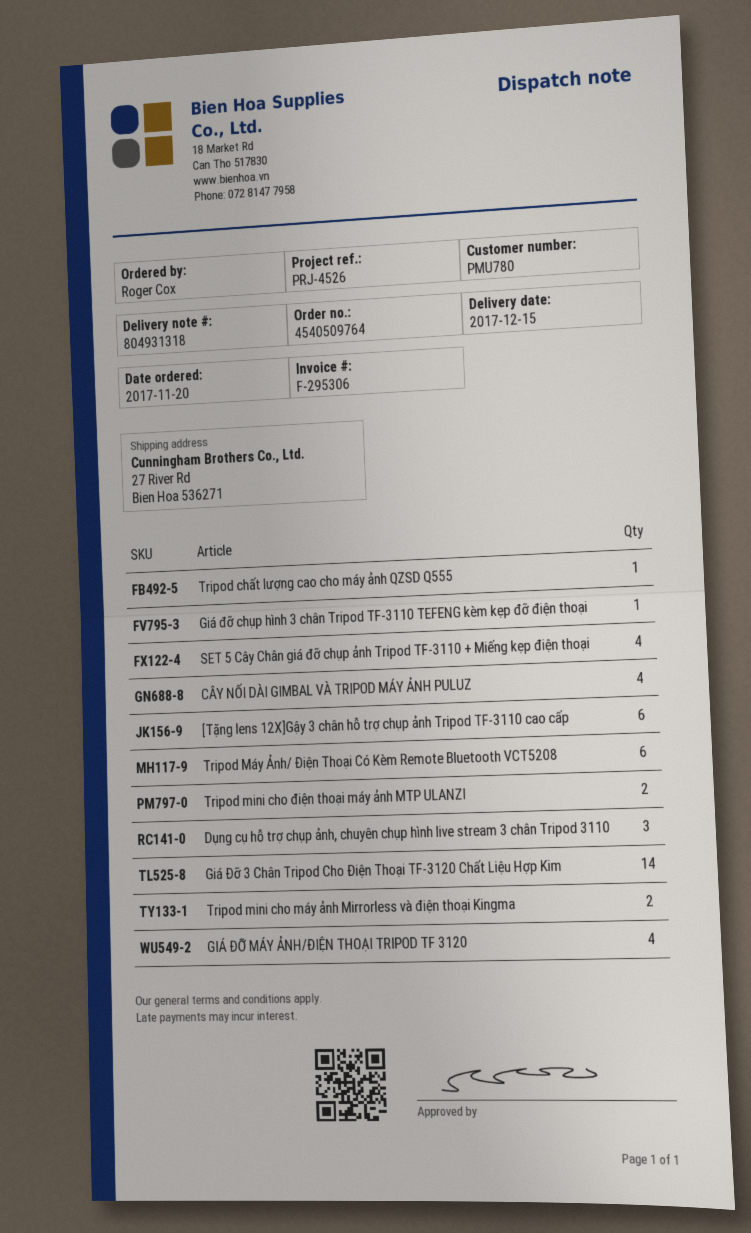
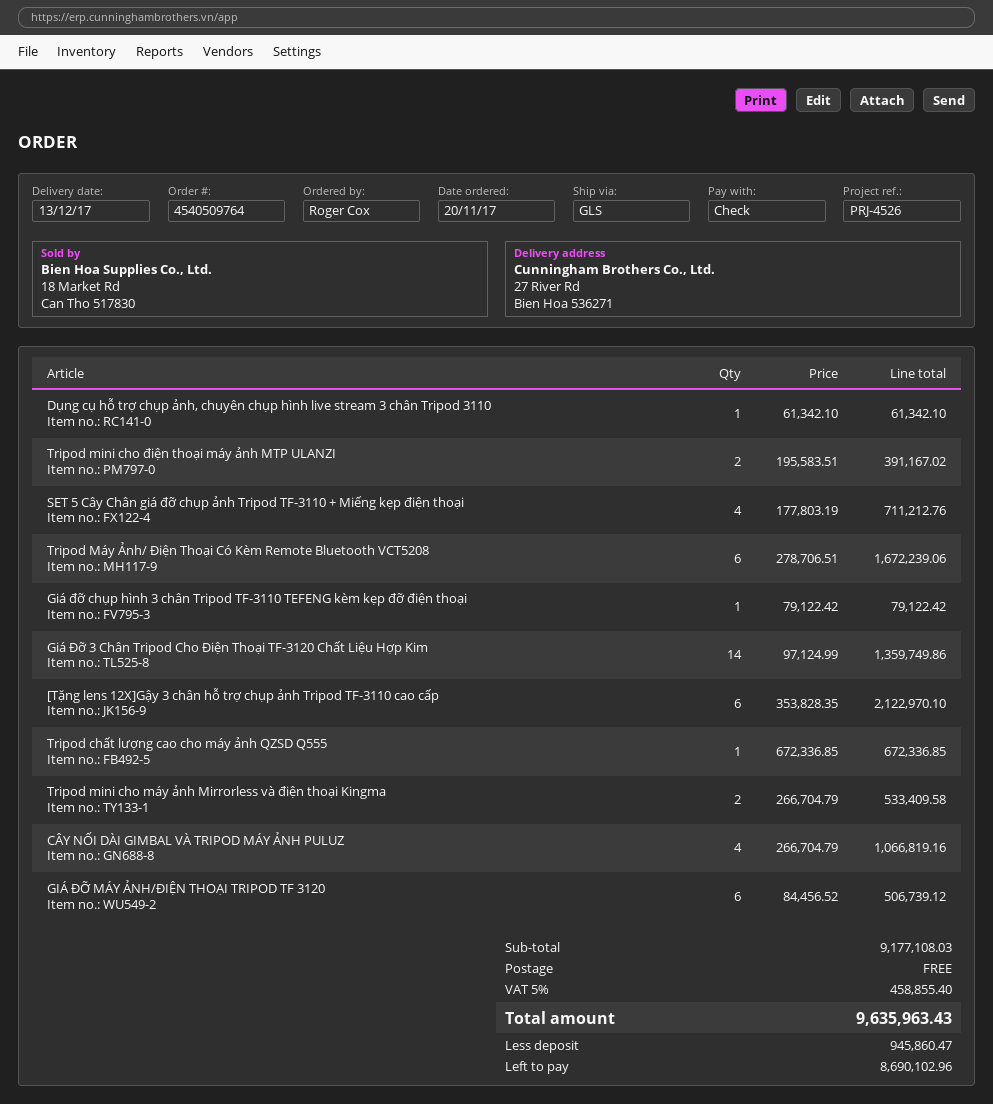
delivery date: 2017-12-15 -> 2017-12-13
Dụng cụ hỗ trợ chụp ảnh, chuyên chụp hình live stream 3 chân Tripod 3110: 3 -> 1
GIÁ ĐỠ MÁY ẢNH/ĐIỆN THOẠI TRIPOD TF 3120: 4 -> 6

